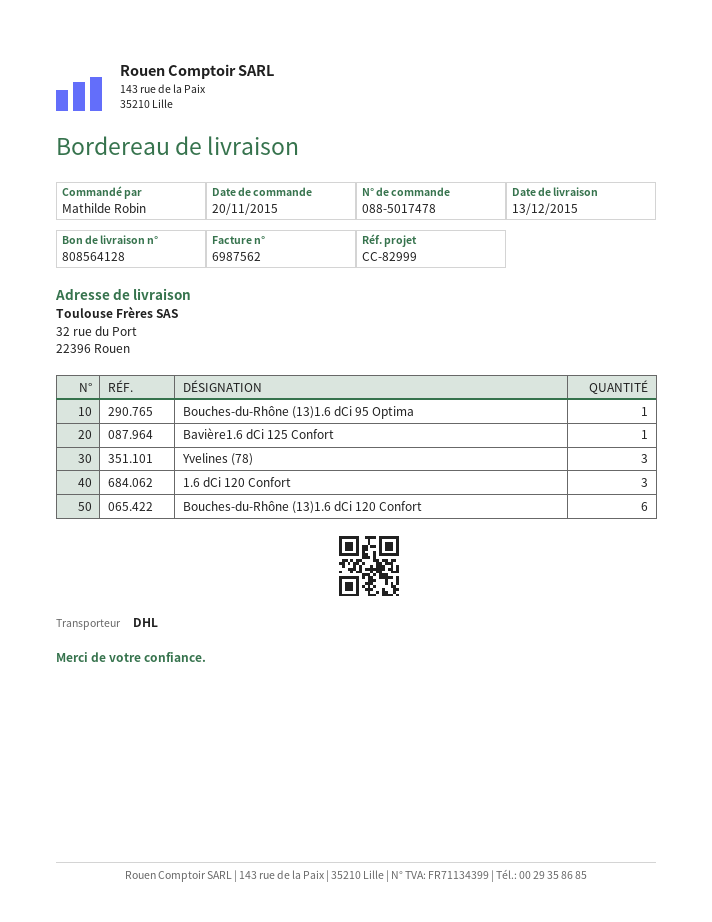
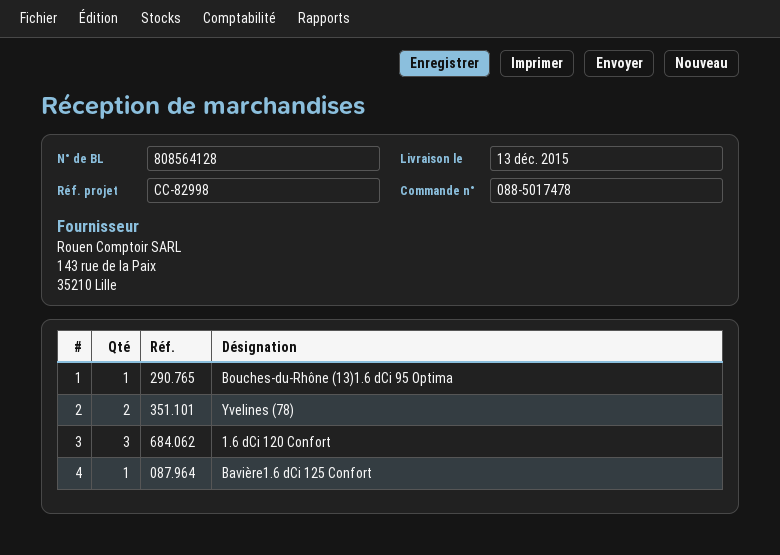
reference: CC-82999 -> CC-82998
Yvelines (78): 3 -> 2
Bouches-du-Rhône (13)1.6 dCi 120 Confort: 6 -> none

